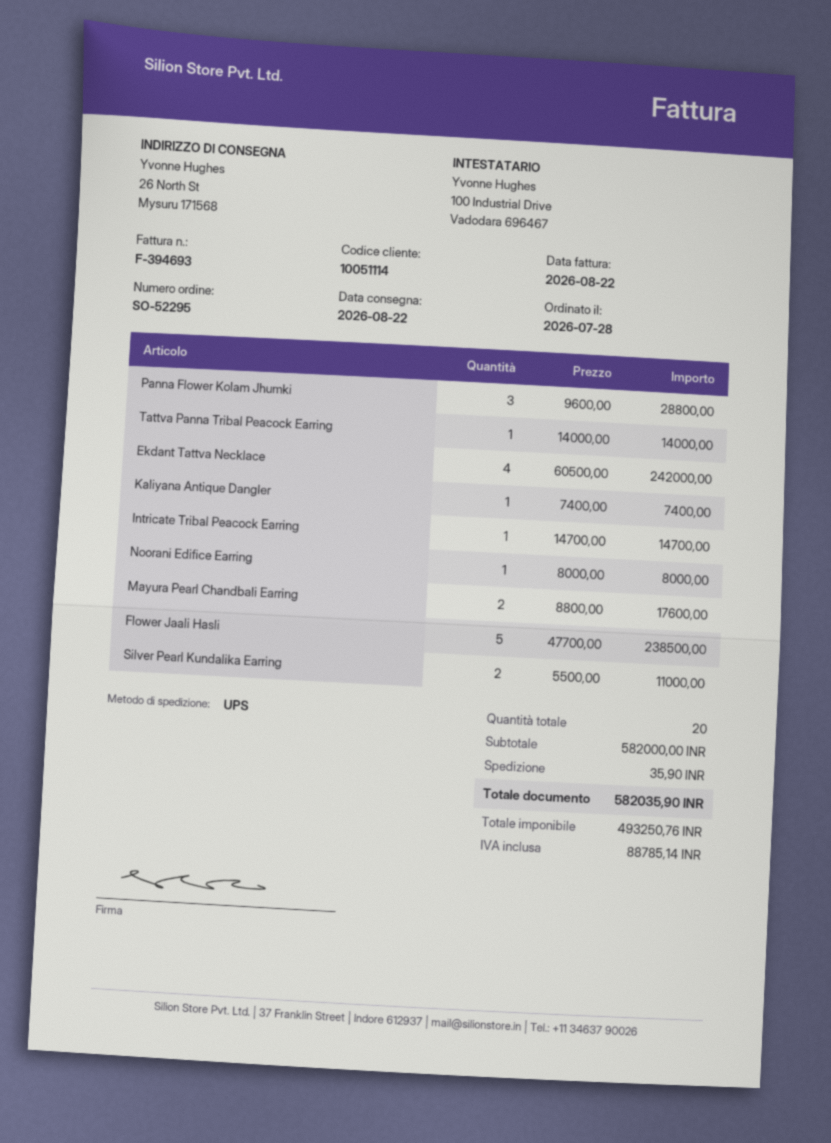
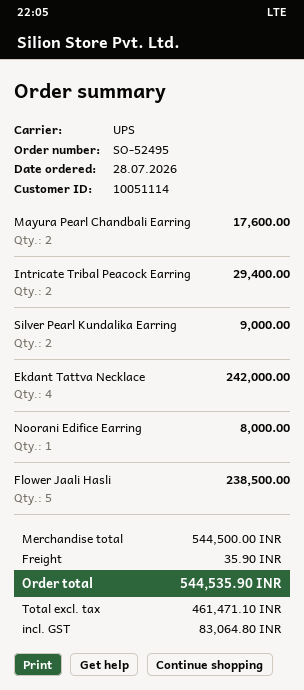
order number: SO-52295 -> SO-52495
Panna Flower Kolam Jhumki: 3 for 28800.00 -> none
Tattva Panna Tribal Peacock Earring: 1 for 14000.00 -> none
Kaliyana Antique Dangler: 1 for 7400.00 -> none
Intricate Tribal Peacock Earring: 1 for 14700.00 -> 2 for 29400.00
Silver Pearl Kundalika Earring: 2 for 11000.00 -> 2 for 9000.00
subtotal: 582000.00 -> 544500.00
net: 493250.76 -> 461471.10
tax: 88785.14 -> 83064.80
total: 582035.90 -> 544535.90

